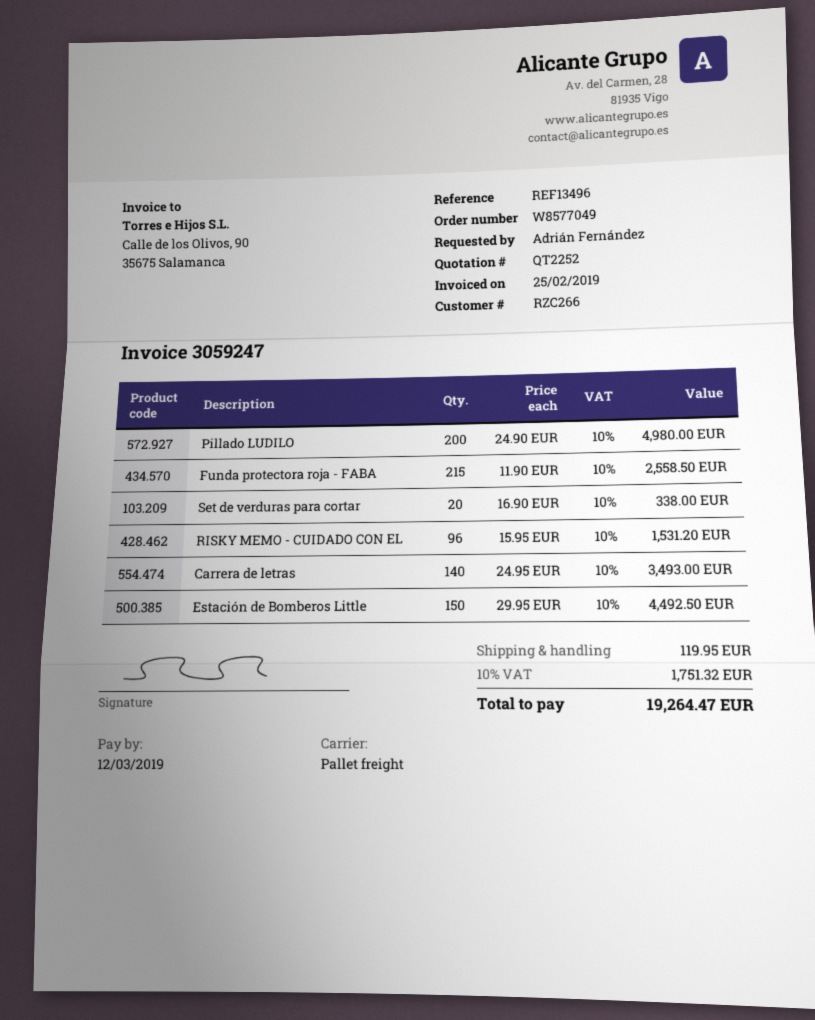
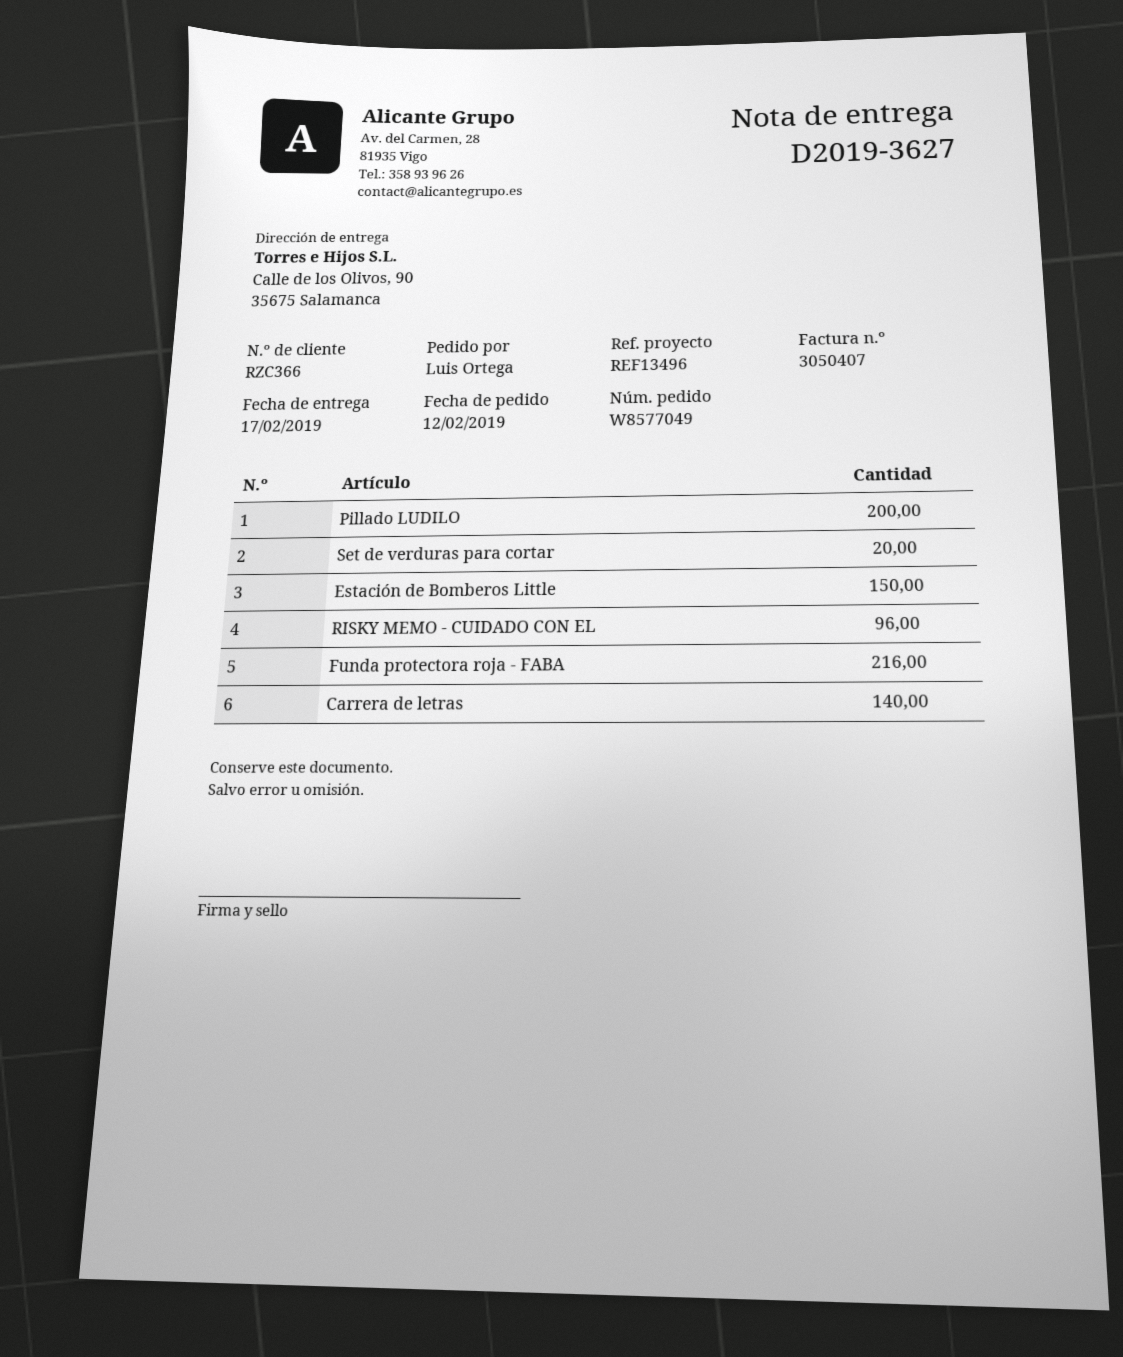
invoice number: 3059247 -> 3050407
customer number: RZC266 -> RZC366
ordered by: Adrián Fernández -> Luis Ortega
Funda protectora roja - FABA: 215 -> 216

